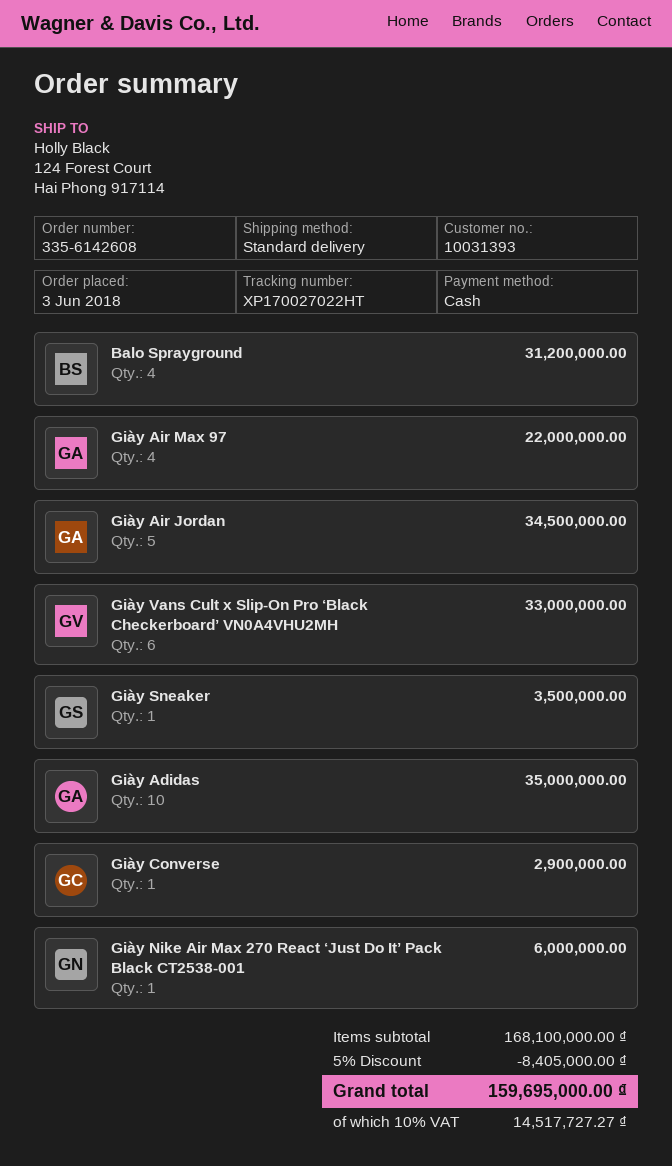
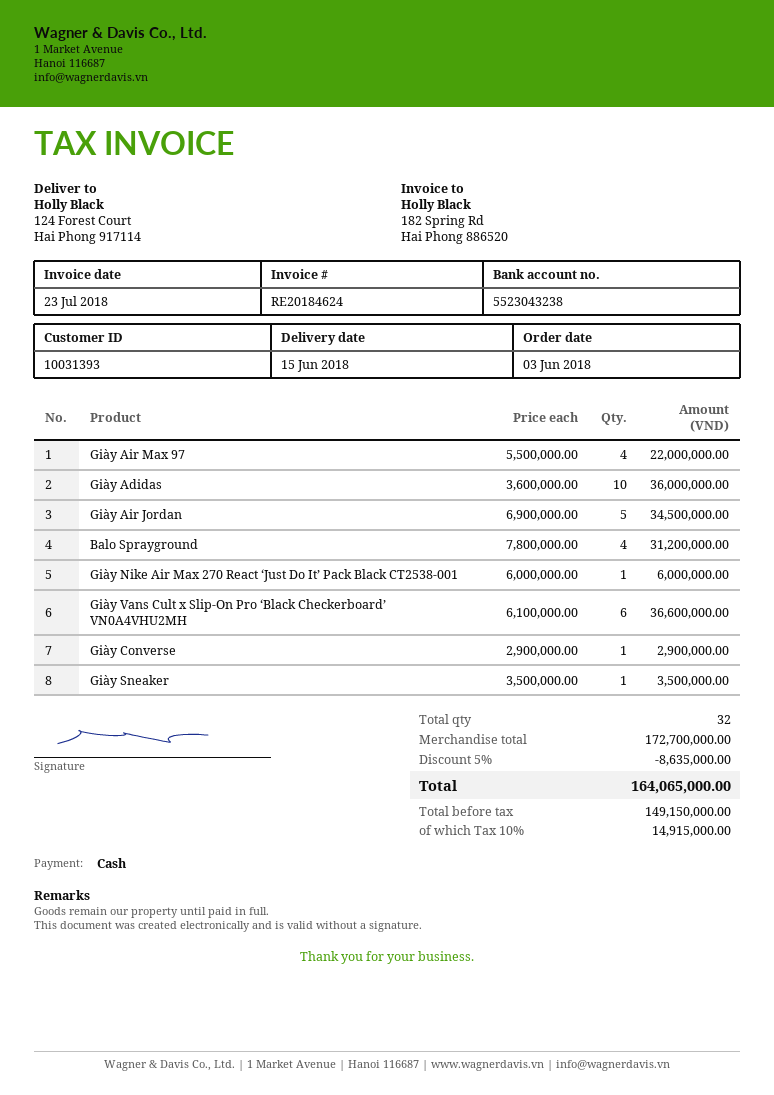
Giày Vans Cult x Slip-On Pro ‘Black Checkerboard’ VN0A4VHU2MH: 6 for 33000000.00 -> 6 for 36600000.00
Giày Adidas: 10 for 35000000.00 -> 10 for 36000000.00
subtotal: 168100000.00 -> 172700000.00
discount: 5% = 8405000.00 -> 5% = 8635000.00
tax: 10% = 14517727.27 -> 10% = 14915000.00
total: 159695000.00 -> 164065000.00

